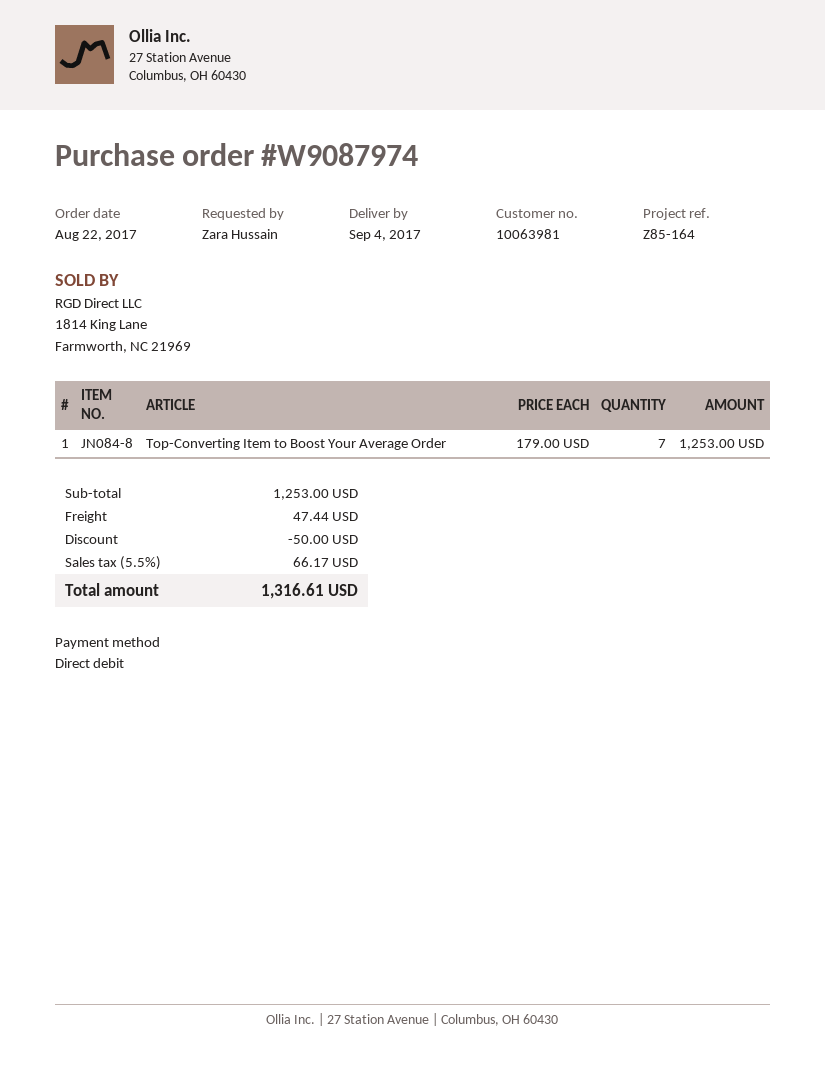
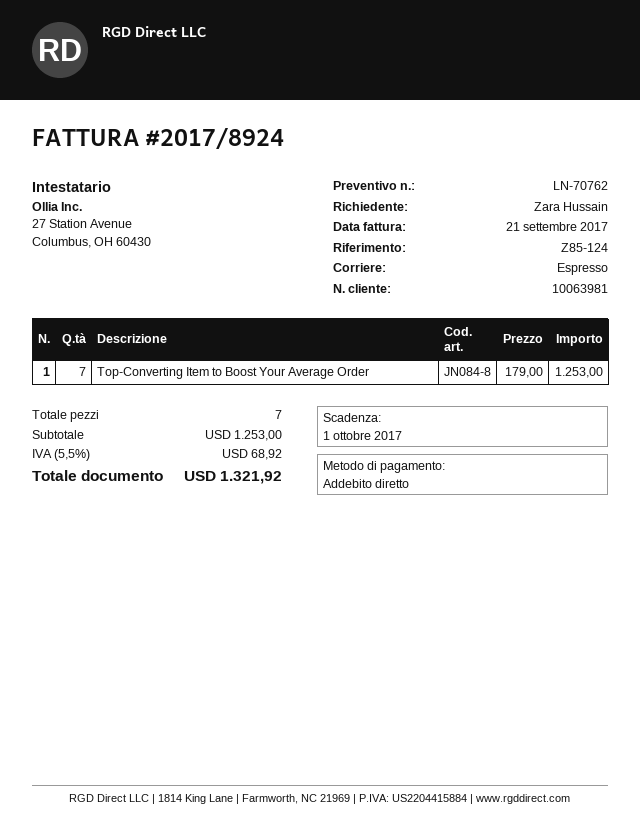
reference: Z85-164 -> Z85-124
discount: 50.00 -> none
shipping: 47.44 -> none
tax: 5.5% = 66.17 -> 5.5% = 68.92
total: 1316.61 -> 1321.92

